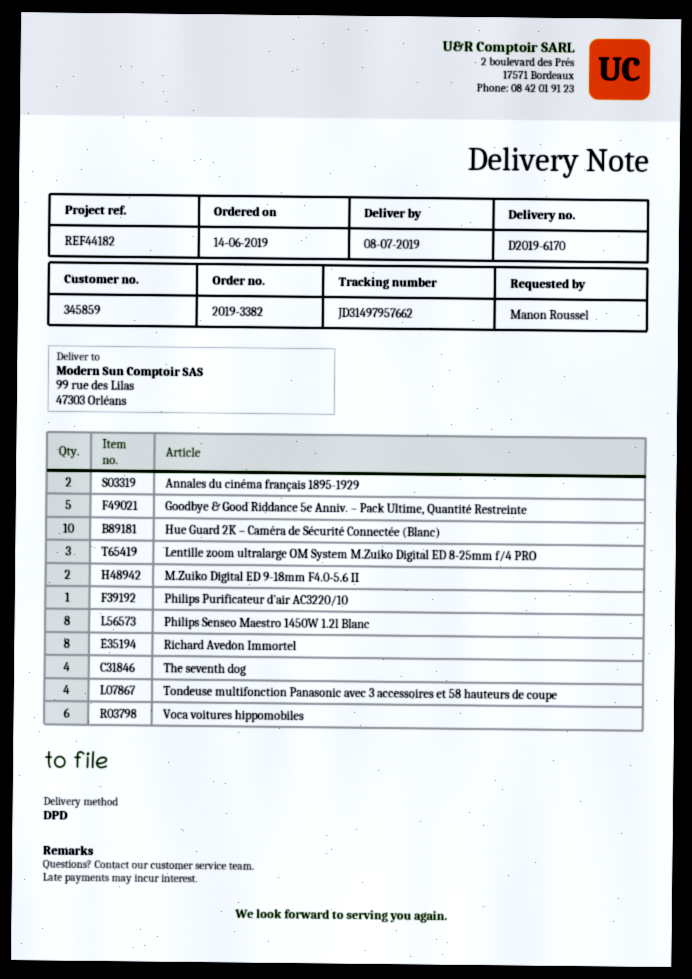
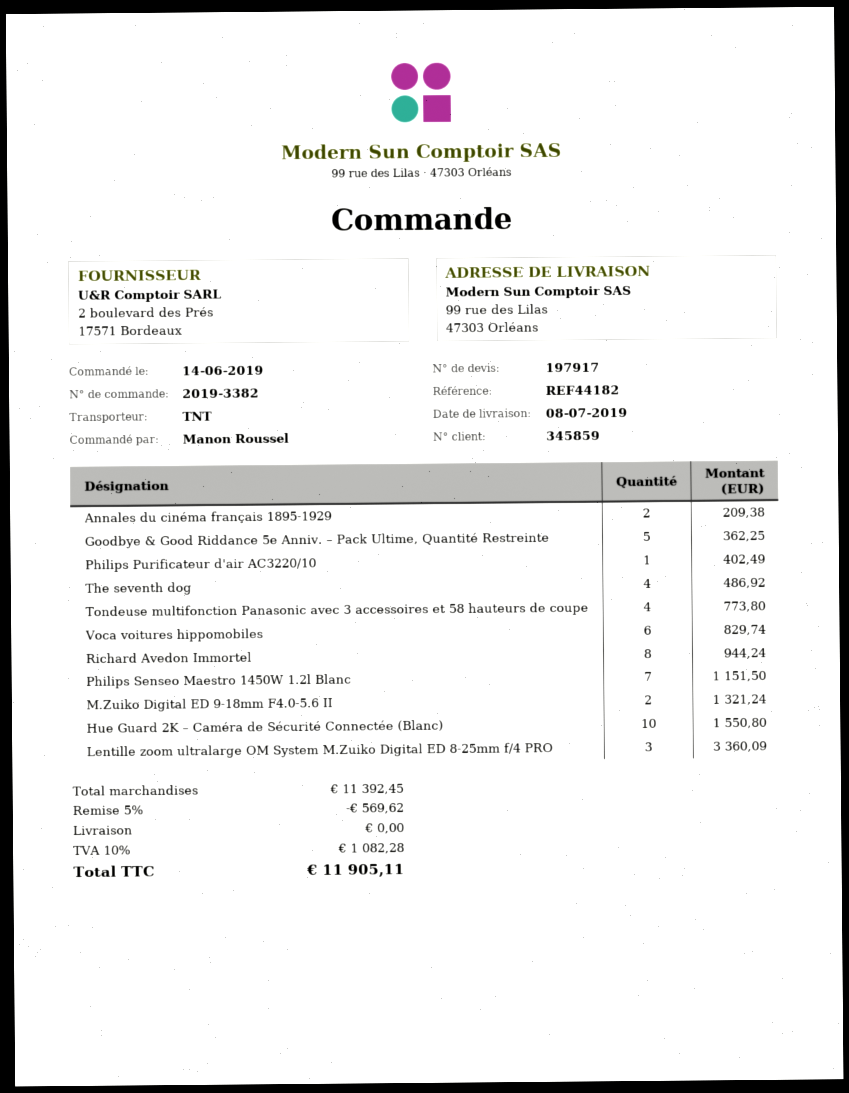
shipping method: DPD -> TNT
Philips Senseo Maestro 1450W 1.2l Blanc: 8 -> 7

